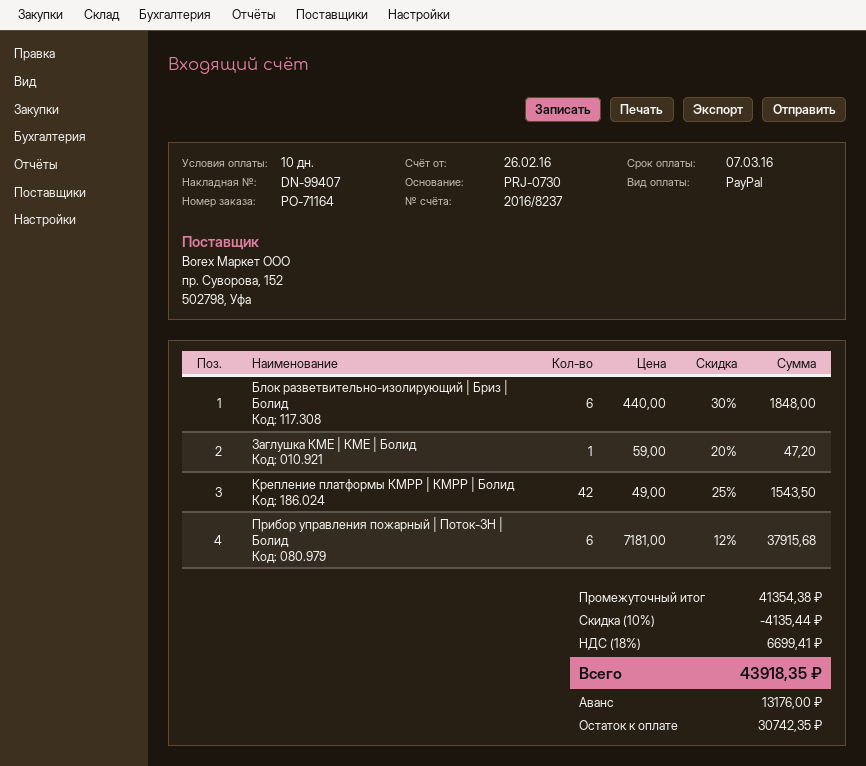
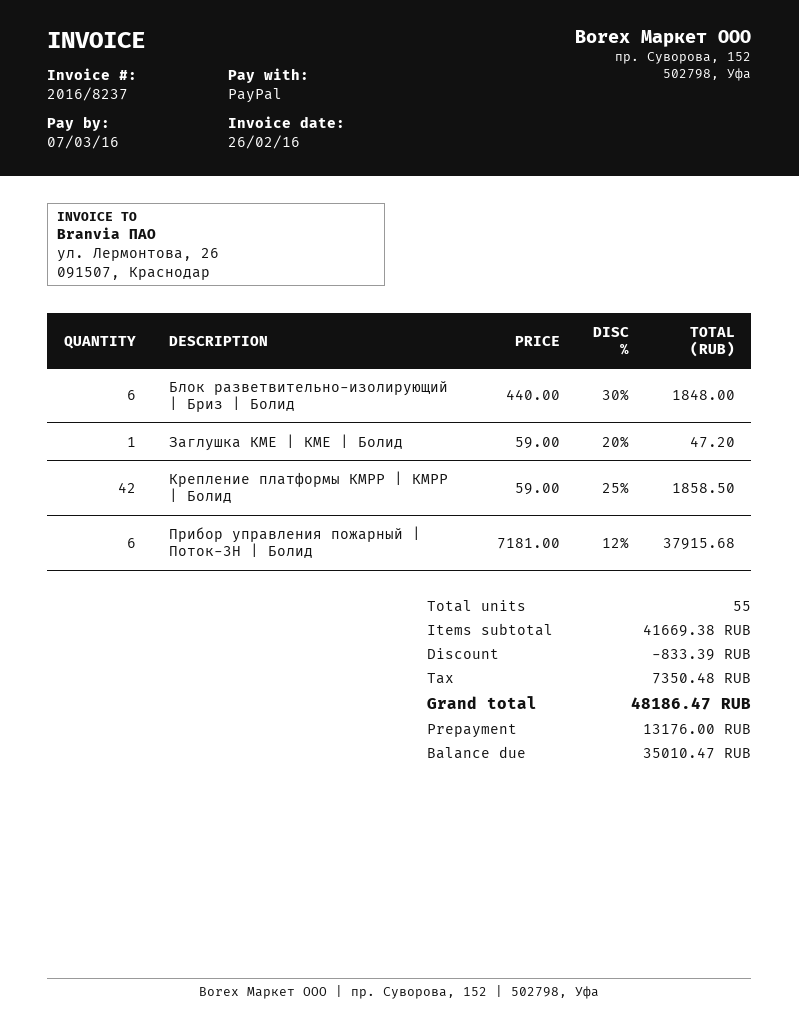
Крепление платформы КМРР | КМРР | Болид: 42 x 49.00 - 25% = 1543.50 -> 42 x 59.00 - 25% = 1858.50
subtotal: 41354.38 -> 41669.38
discount: 4135.44 -> 833.39
tax: 6699.41 -> 7350.48
total: 43918.35 -> 48186.47
balance: 30742.35 -> 35010.47

